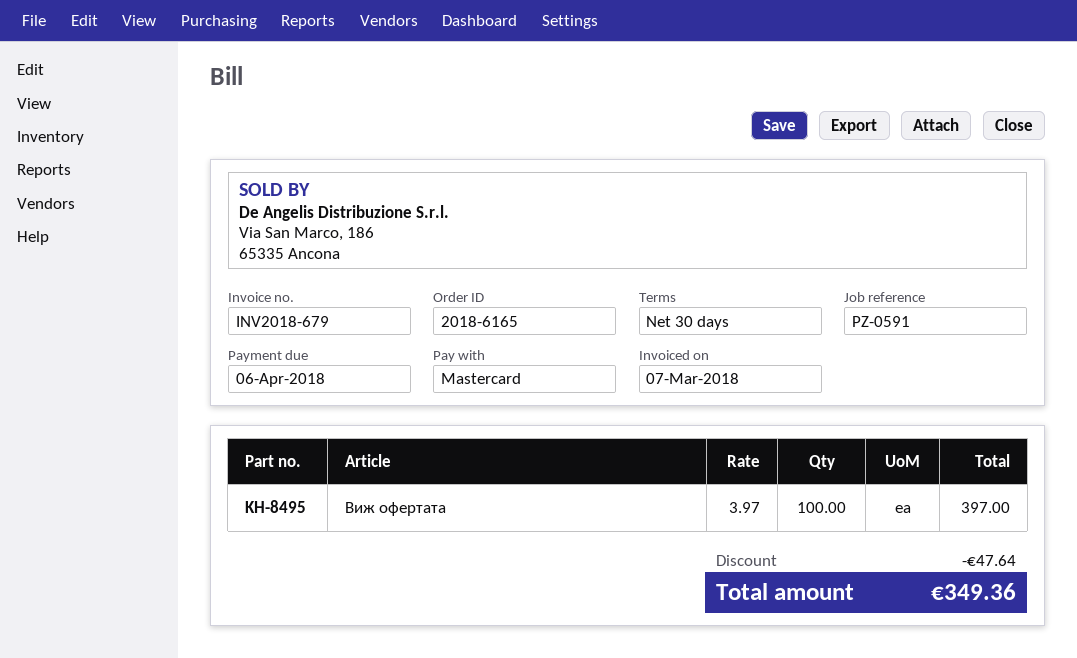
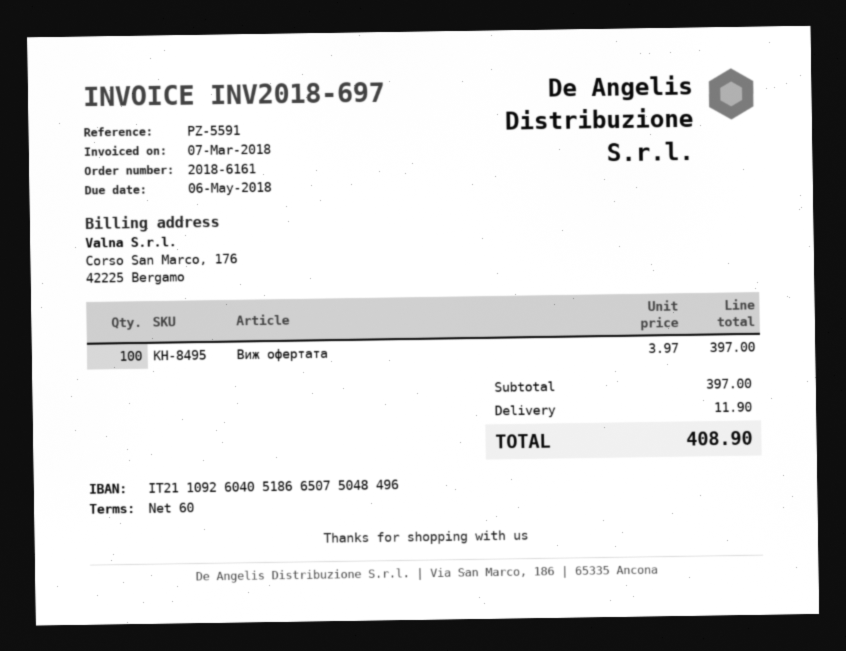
order number: 2018-6165 -> 2018-6161
invoice number: INV2018-679 -> INV2018-697
payment terms: 30 days -> 60 days
due date: 2018-04-06 -> 2018-05-06
reference: PZ-0591 -> PZ-5591
discount: 47.64 -> none
shipping: none -> 11.90
total: 349.36 -> 408.90

